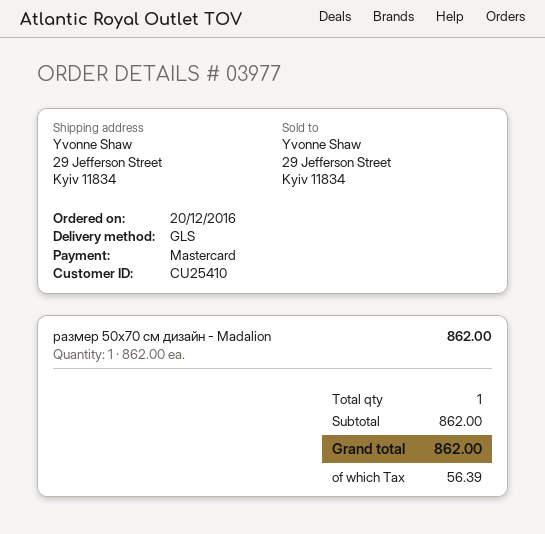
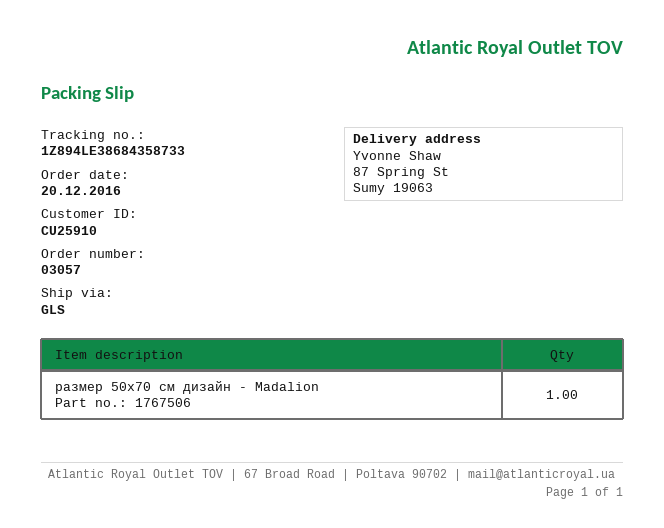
order number: 03977 -> 03057
customer number: CU25410 -> CU25910
ship to: 29 Jefferson Street, Kyiv 11834 -> 87 Spring St, Sumy 19063

